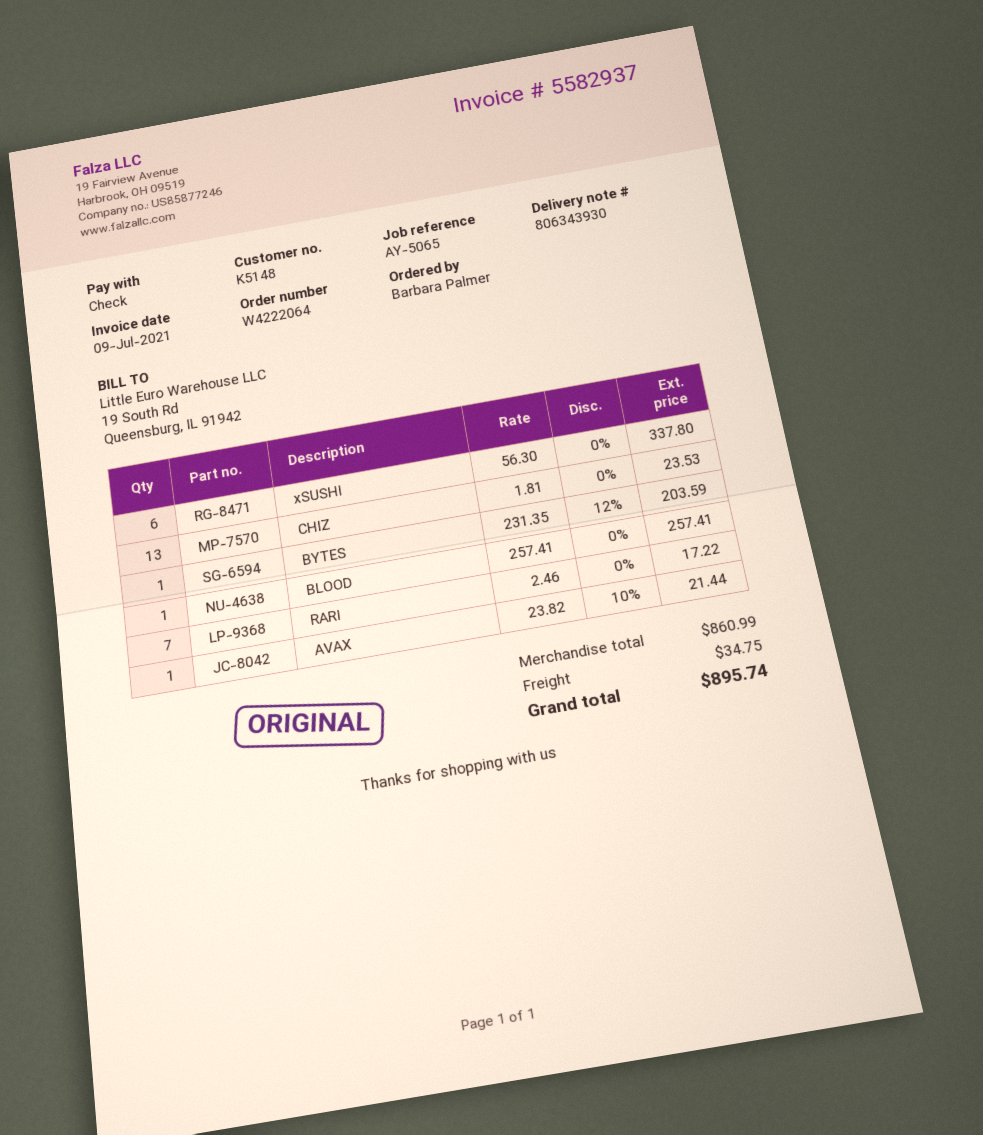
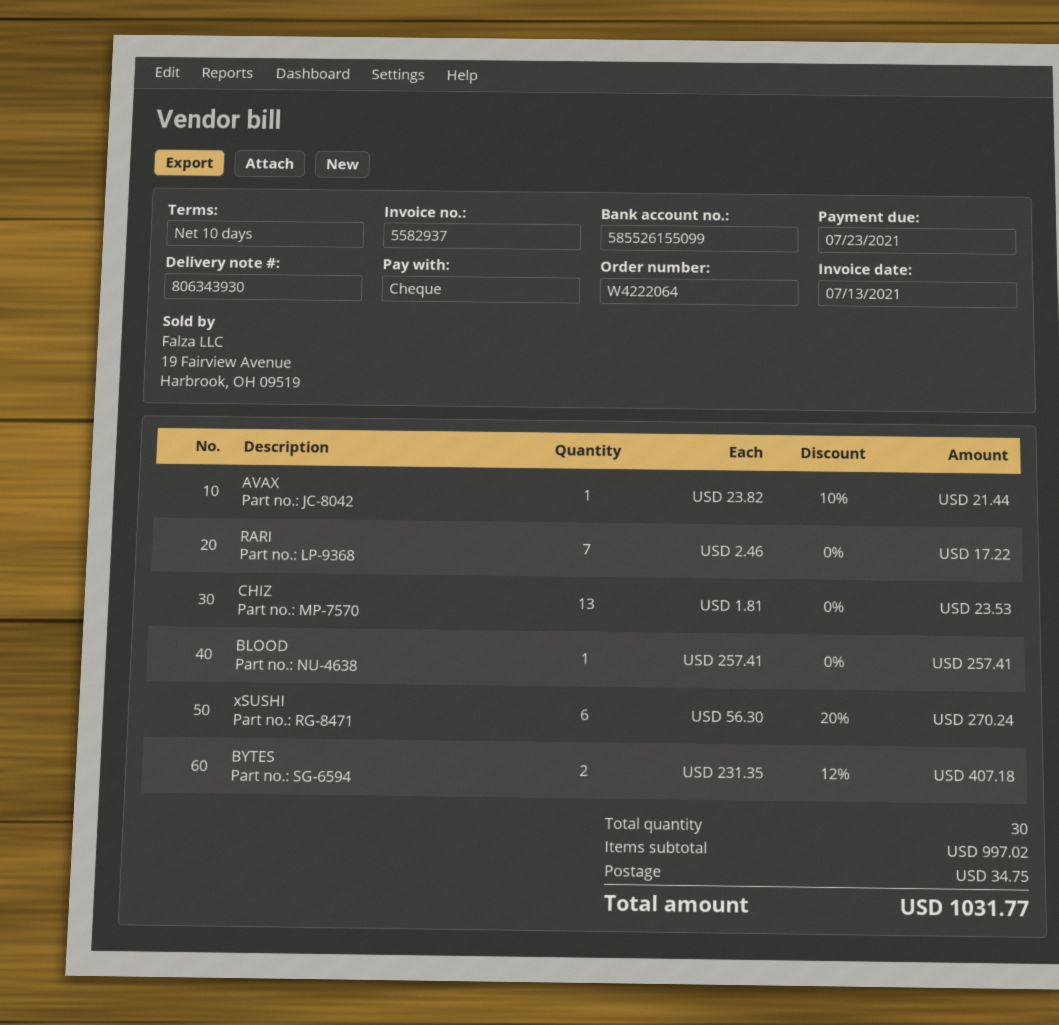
invoice date: 2021-07-09 -> 2021-07-13
xSUSHI: 6 x 56.30 = 337.80 -> 6 x 56.30 - 20% = 270.24
BYTES: 1 x 231.35 - 12% = 203.59 -> 2 x 231.35 - 12% = 407.18
subtotal: 860.99 -> 997.02
total: 895.74 -> 1031.77

